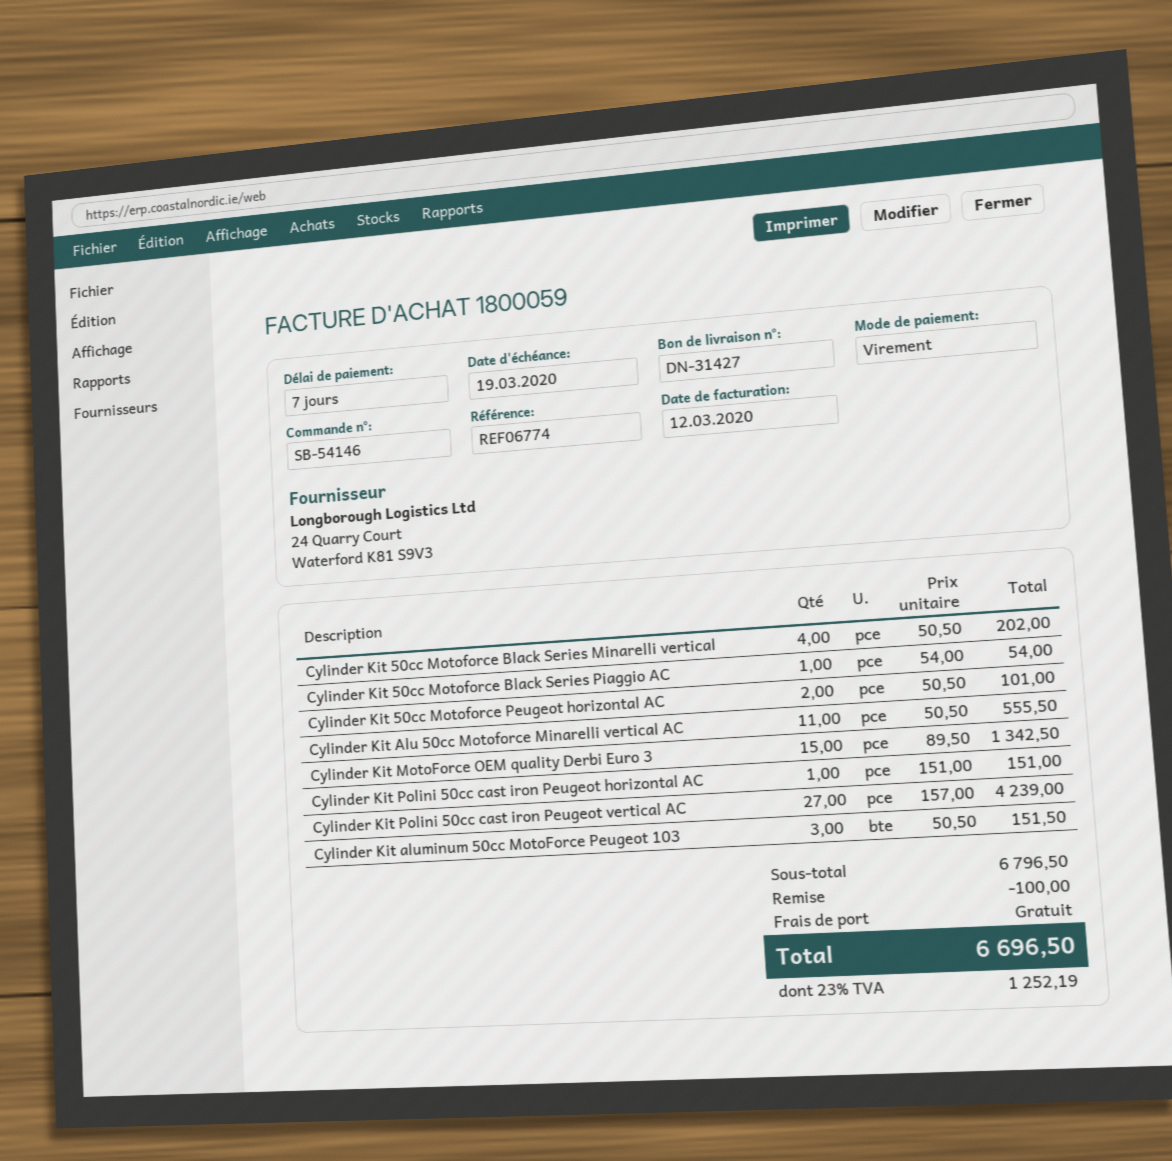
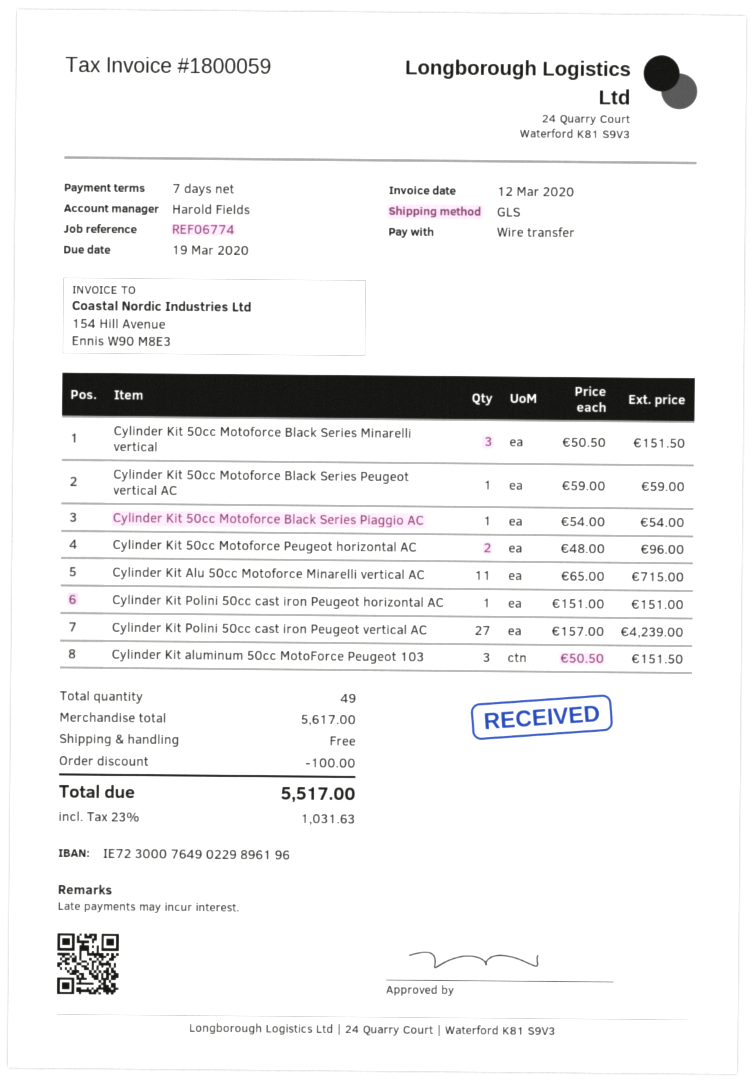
Cylinder Kit 50cc Motoforce Black Series Minarelli vertical: 4 x 50.50 = 202.00 -> 3 x 50.50 = 151.50
Cylinder Kit 50cc Motoforce Peugeot horizontal AC: 2 x 50.50 = 101.00 -> 2 x 48.00 = 96.00
Cylinder Kit Alu 50cc Motoforce Minarelli vertical AC: 11 x 50.50 = 555.50 -> 11 x 65.00 = 715.00
Cylinder Kit MotoForce OEM quality Derbi Euro 3: 15 x 89.50 = 1342.50 -> none
Cylinder Kit 50cc Motoforce Black Series Peugeot vertical AC: none -> 1 x 59.00 = 59.00
subtotal: 6796.50 -> 5617.00
tax: 23% = 1252.19 -> 23% = 1031.63
total: 6696.50 -> 5517.00

